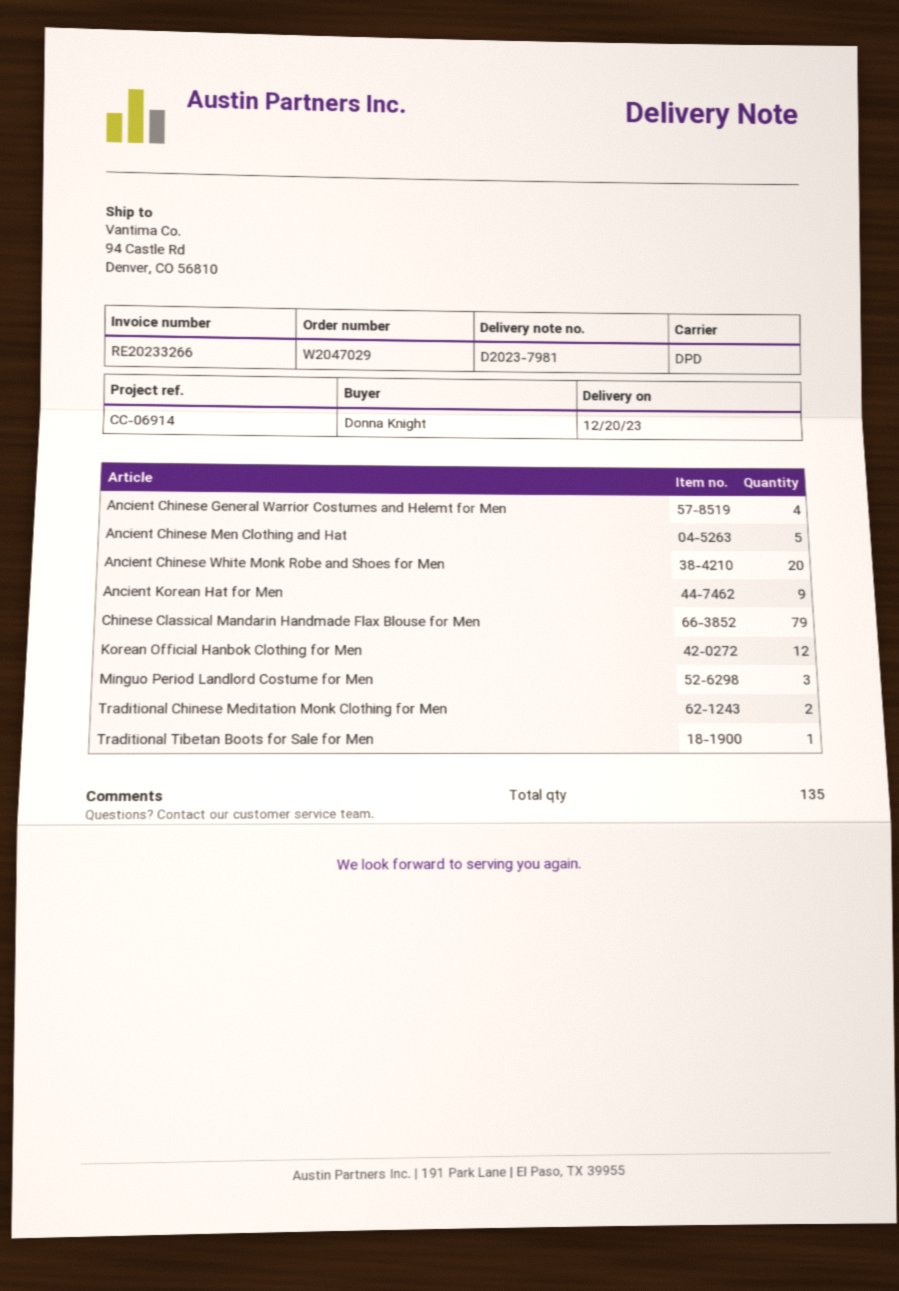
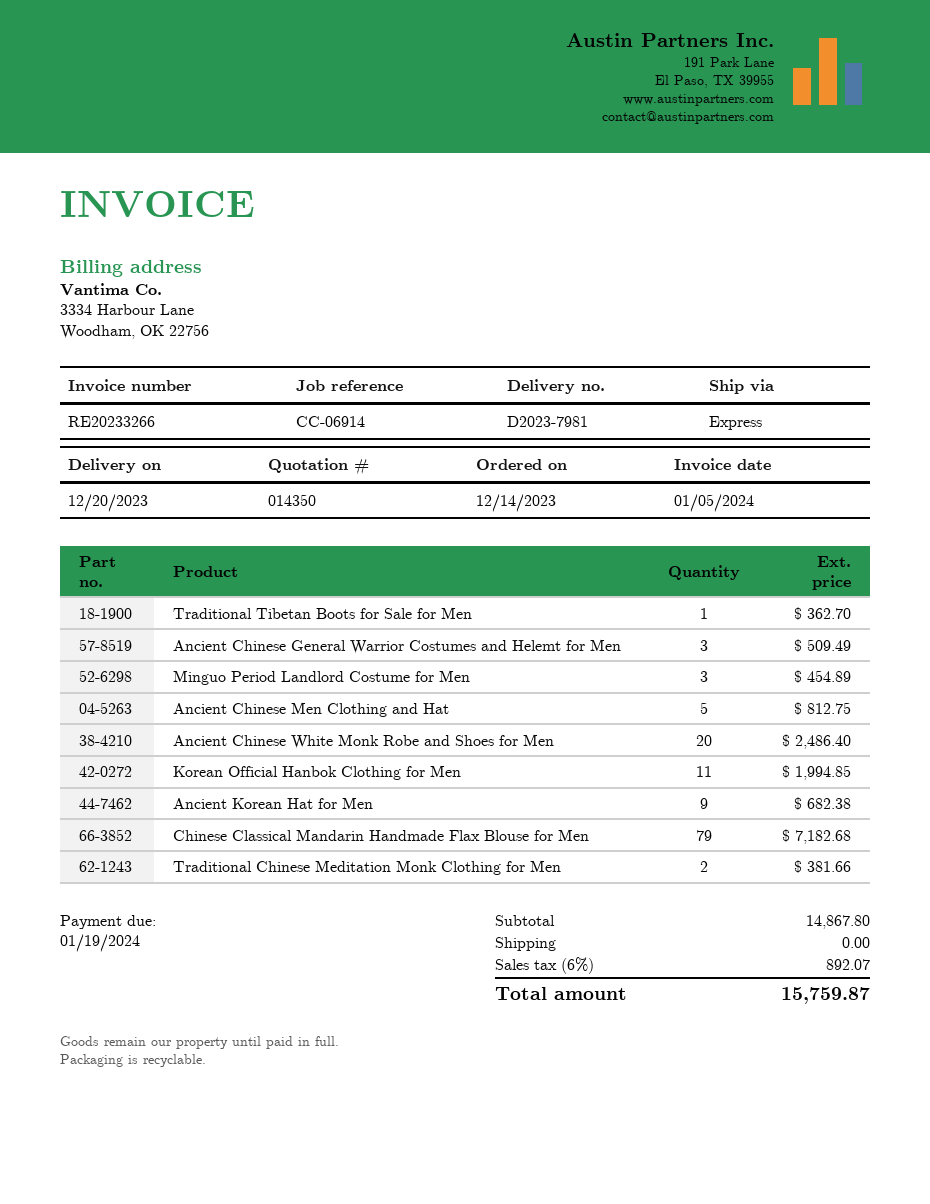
shipping method: DPD -> express
Ancient Chinese General Warrior Costumes and Helemt for Men: 4 -> 3
Korean Official Hanbok Clothing for Men: 12 -> 11

